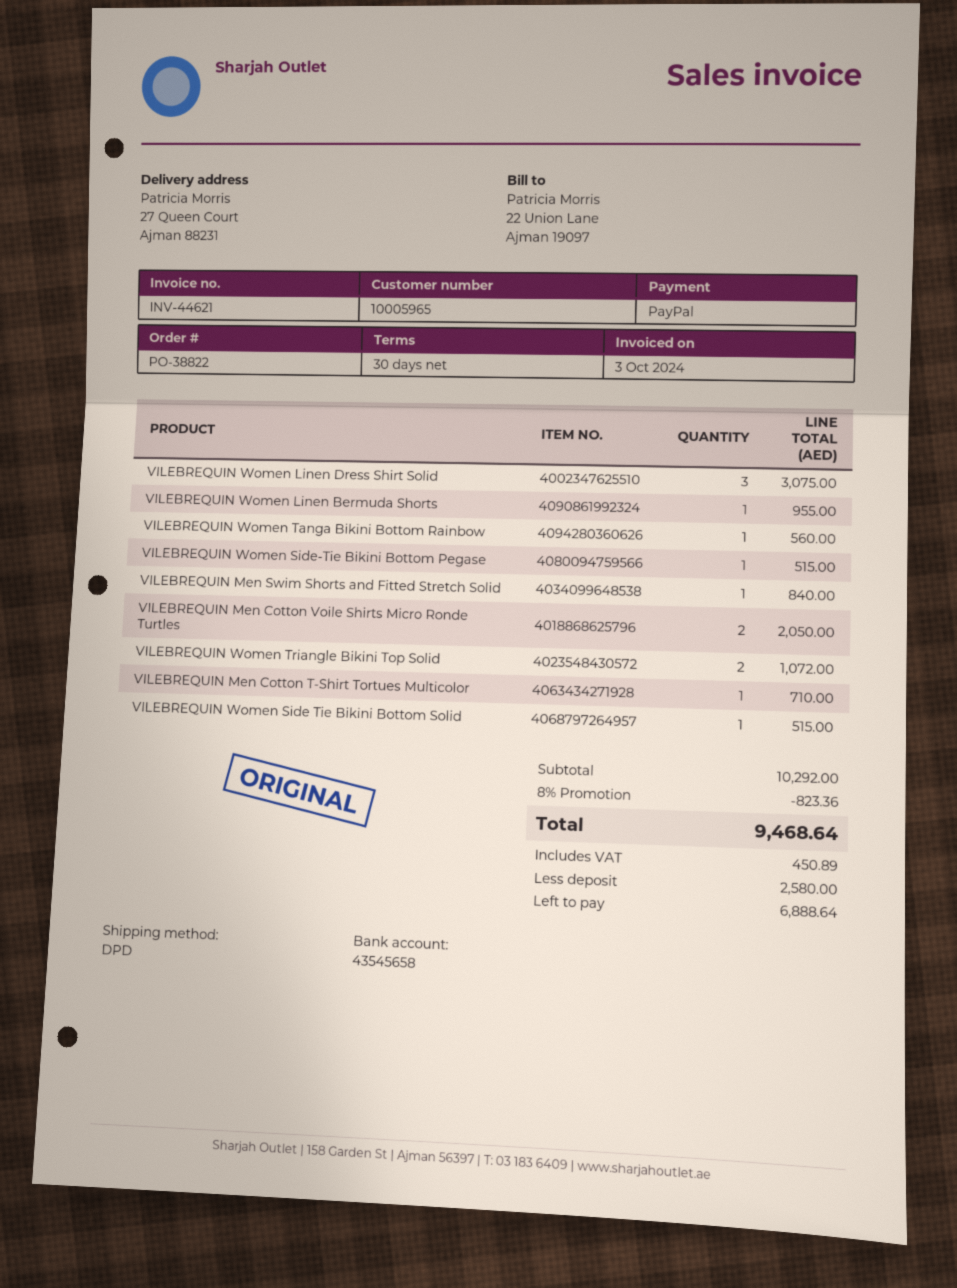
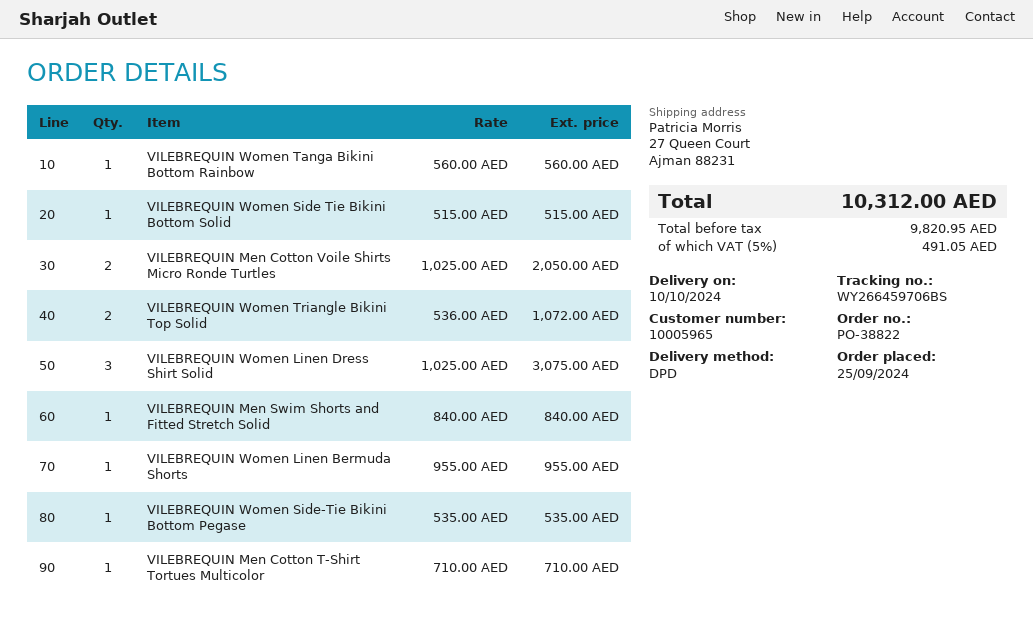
VILEBREQUIN Women Side-Tie Bikini Bottom Pegase: 1 for 515.00 -> 1 for 535.00
discount: 8% = 823.36 -> none
tax: 450.89 -> 491.05
total: 9468.64 -> 10312.00

